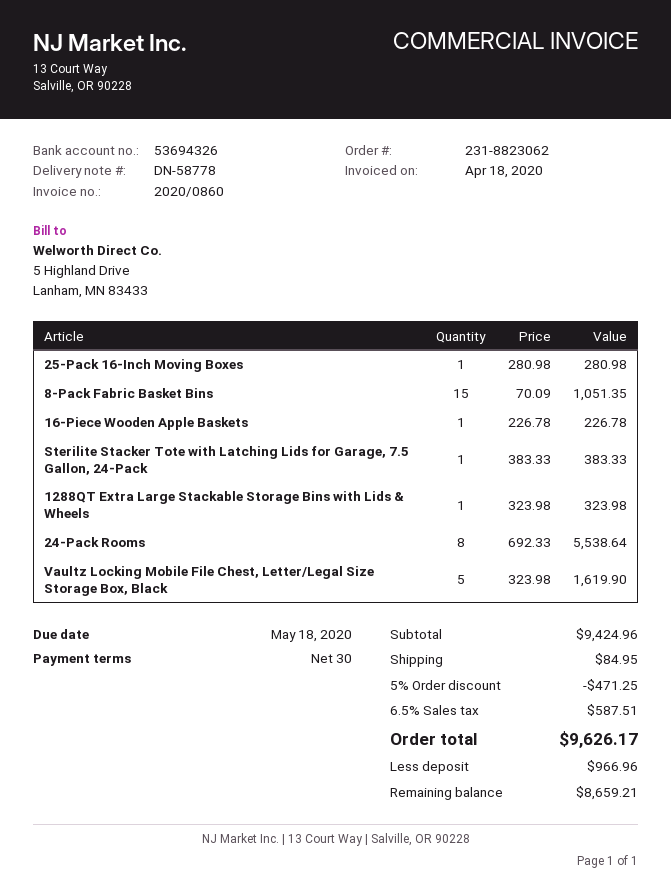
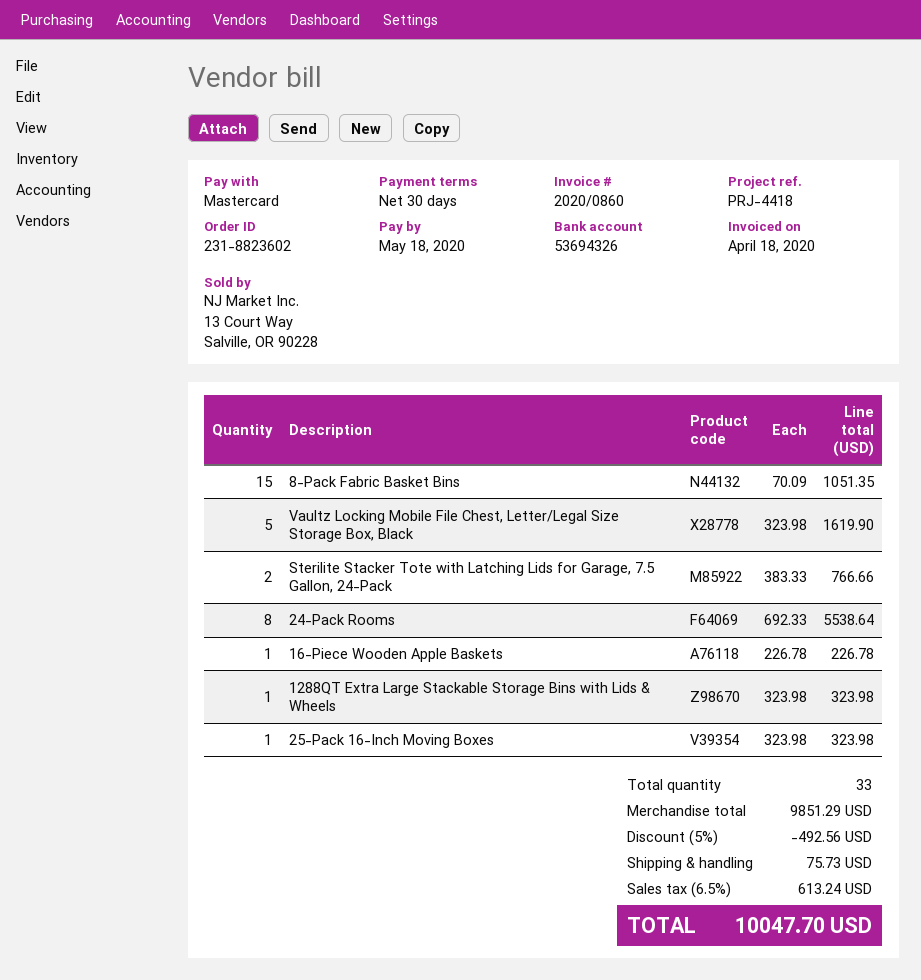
order number: 231-8823062 -> 231-8823602
25-Pack 16-Inch Moving Boxes: 1 x 280.98 = 280.98 -> 1 x 323.98 = 323.98
Sterilite Stacker Tote with Latching Lids for Garage, 7.5 Gallon, 24-Pack: 1 x 383.33 = 383.33 -> 2 x 383.33 = 766.66
subtotal: 9424.96 -> 9851.29
discount: 5% = 471.25 -> 5% = 492.56
shipping: 84.95 -> 75.73
tax: 6.5% = 587.51 -> 6.5% = 613.24
total: 9626.17 -> 10047.70

